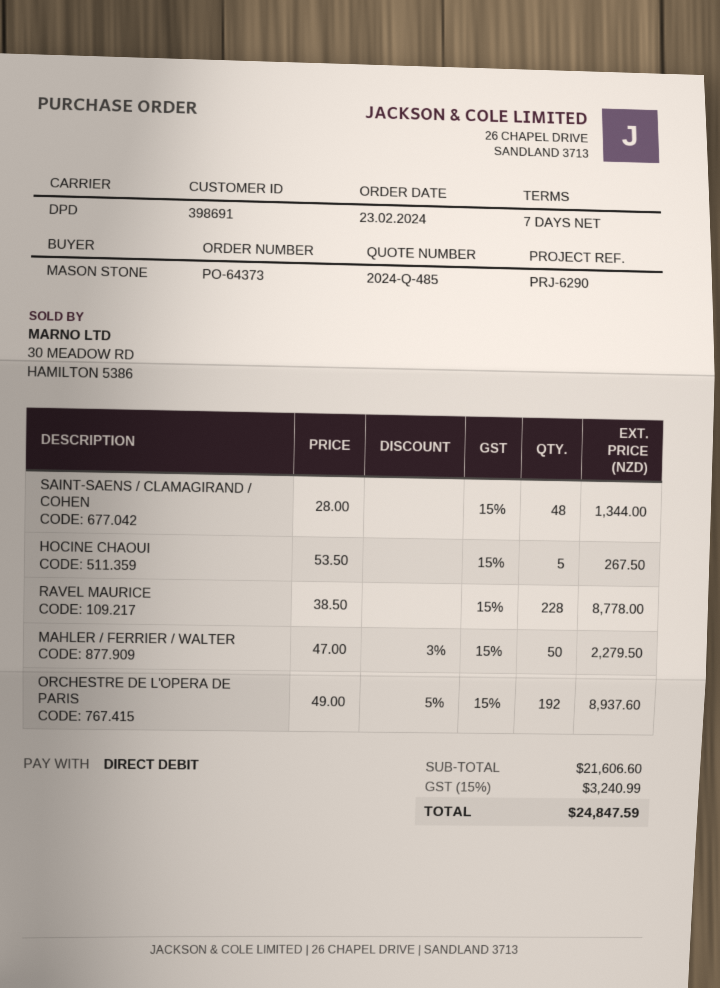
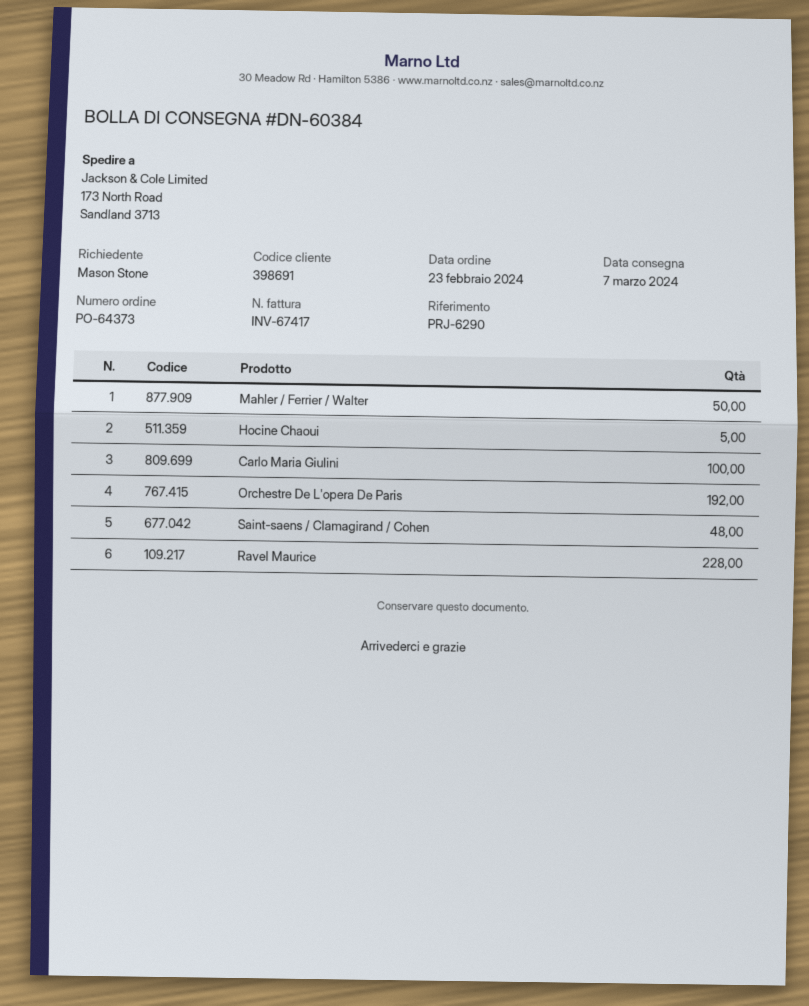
Carlo Maria Giulini: none -> 100

